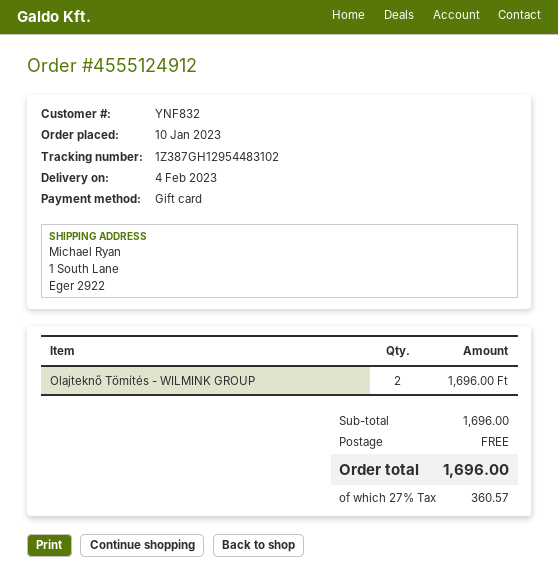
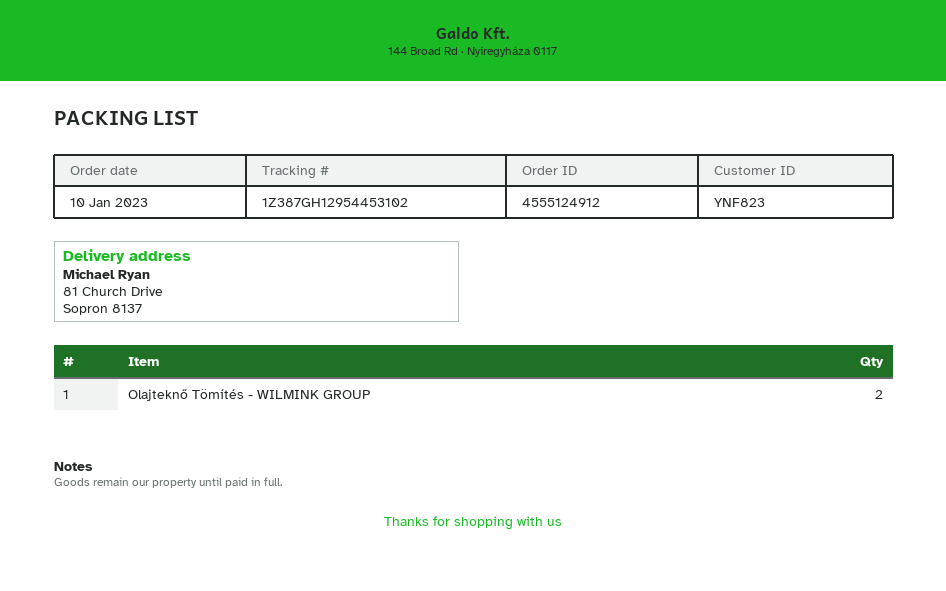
customer number: YNF832 -> YNF823
tracking number: 1Z387GH12954483102 -> 1Z387GH12954453102
ship to: 1 South Lane, Eger 2922 -> 81 Church Drive, Sopron 8137

